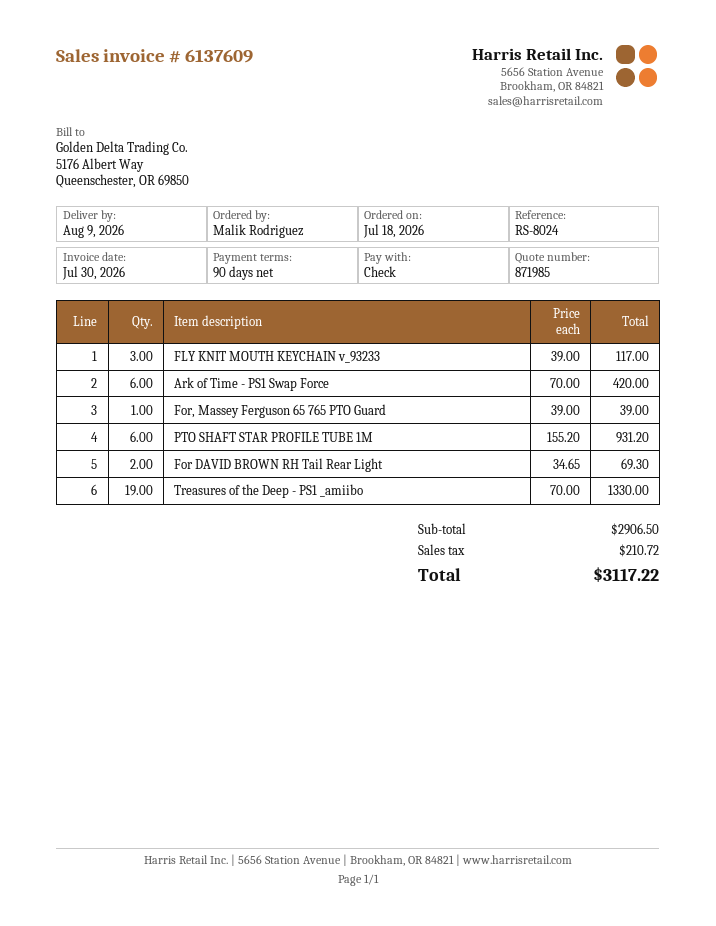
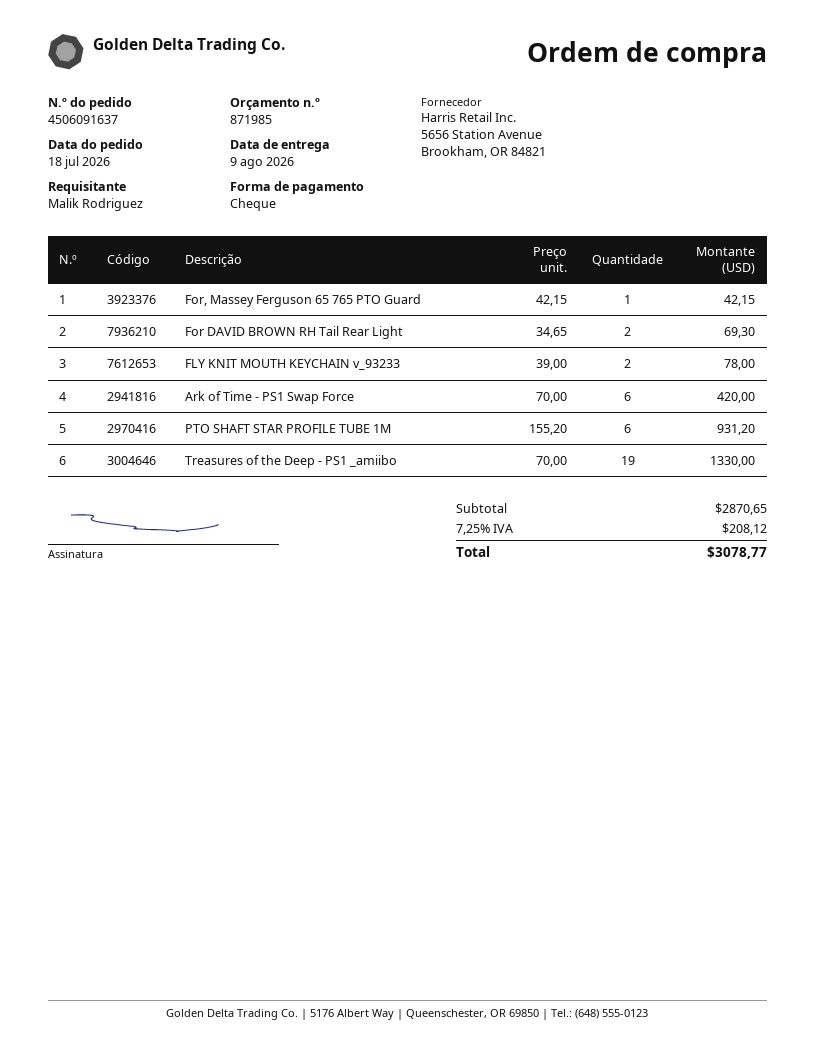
FLY KNIT MOUTH KEYCHAIN v_93233: 3 x 39.00 = 117.00 -> 2 x 39.00 = 78.00
For, Massey Ferguson 65 765 PTO Guard: 1 x 39.00 = 39.00 -> 1 x 42.15 = 42.15
subtotal: 2906.50 -> 2870.65
tax: 210.72 -> 208.12
total: 3117.22 -> 3078.77

